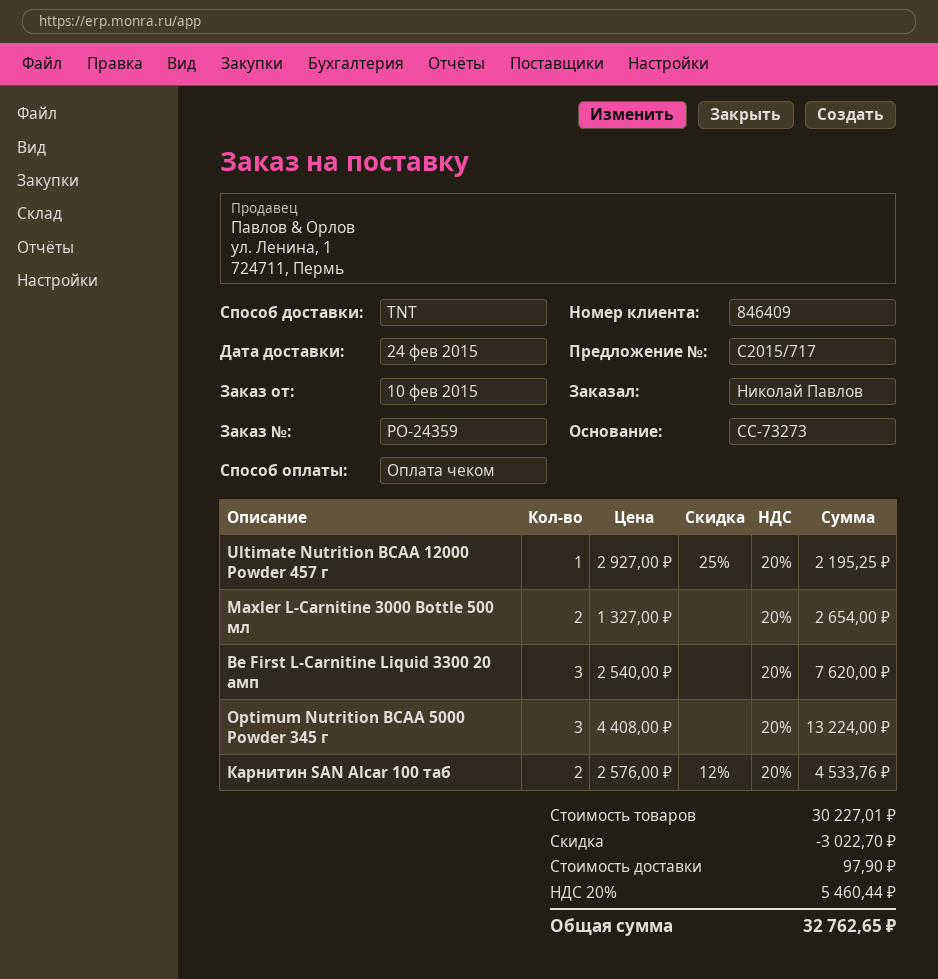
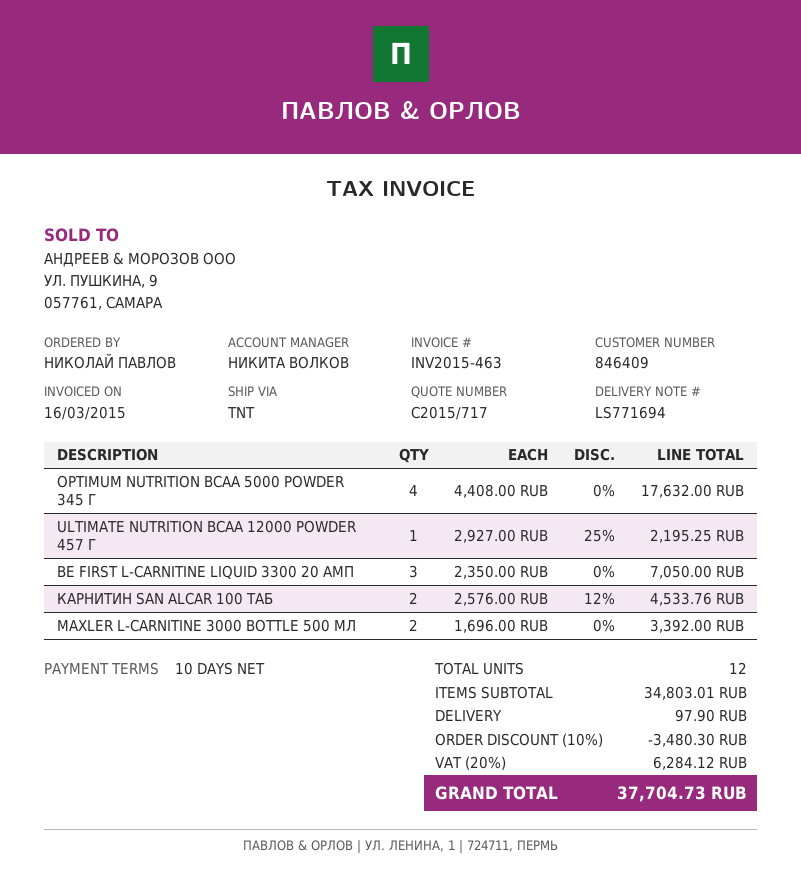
Maxler L-Carnitine 3000 Bottle 500 мл: 2 x 1327.00 = 2654.00 -> 2 x 1696.00 = 3392.00
Be First L-Carnitine Liquid 3300 20 амп: 3 x 2540.00 = 7620.00 -> 3 x 2350.00 = 7050.00
Optimum Nutrition BCAA 5000 Powder 345 г: 3 x 4408.00 = 13224.00 -> 4 x 4408.00 = 17632.00
subtotal: 30227.01 -> 34803.01
discount: 3022.70 -> 3480.30
tax: 20% = 5460.44 -> 20% = 6284.12
total: 32762.65 -> 37704.73

